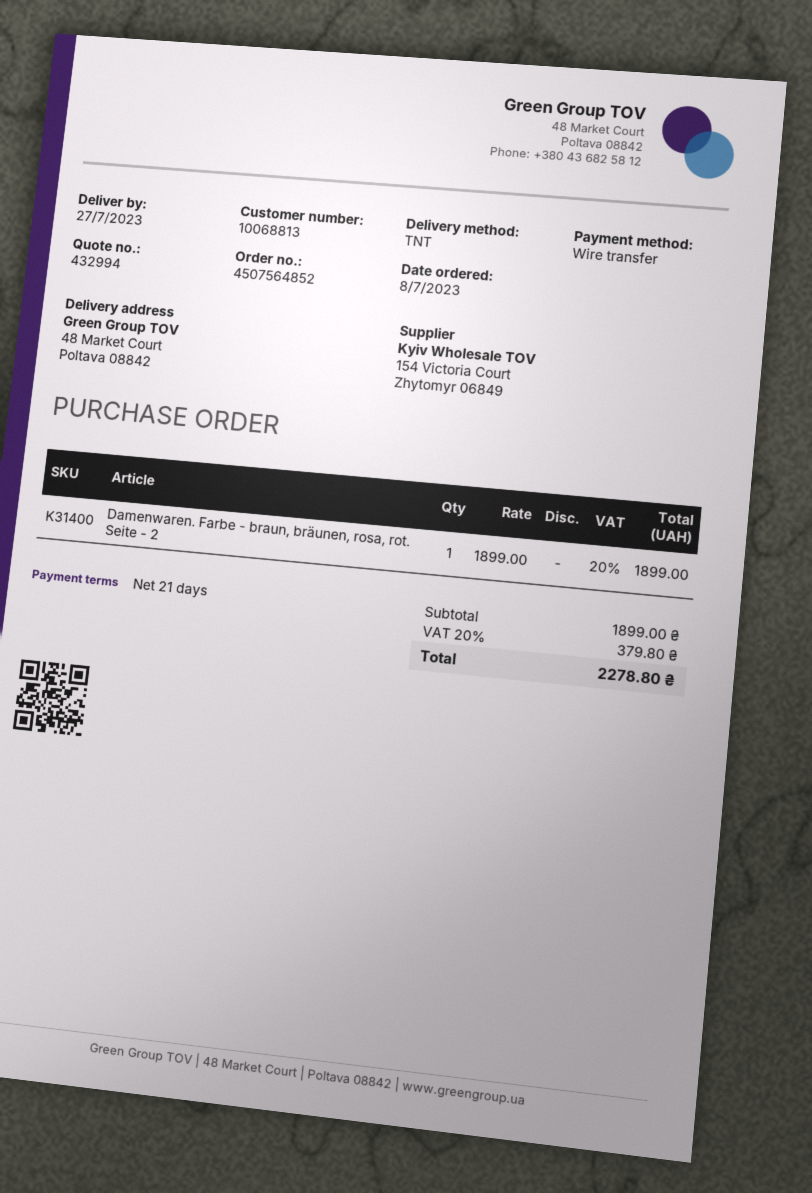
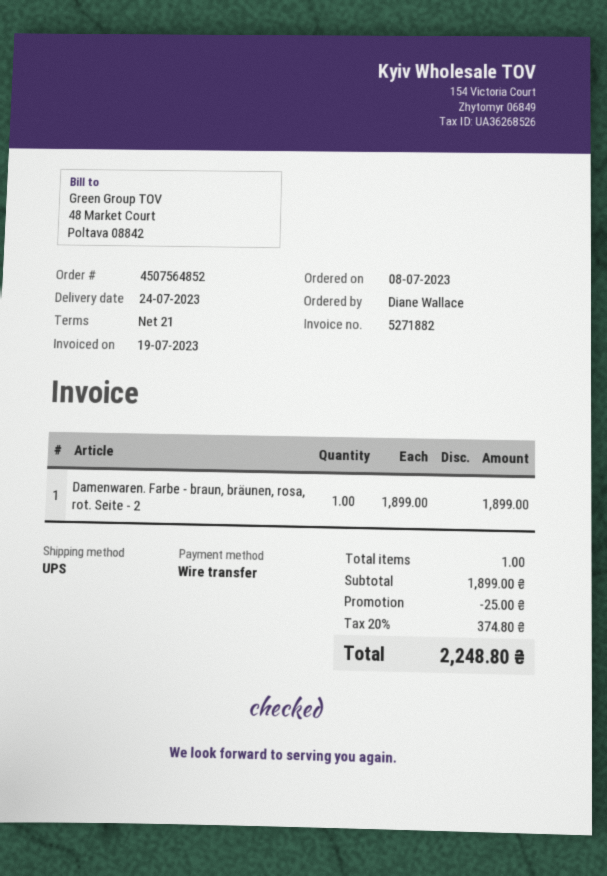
delivery date: 2023-07-27 -> 2023-07-24
shipping method: TNT -> UPS
discount: none -> 25.00
tax: 20% = 379.80 -> 20% = 374.80
total: 2278.80 -> 2248.80

